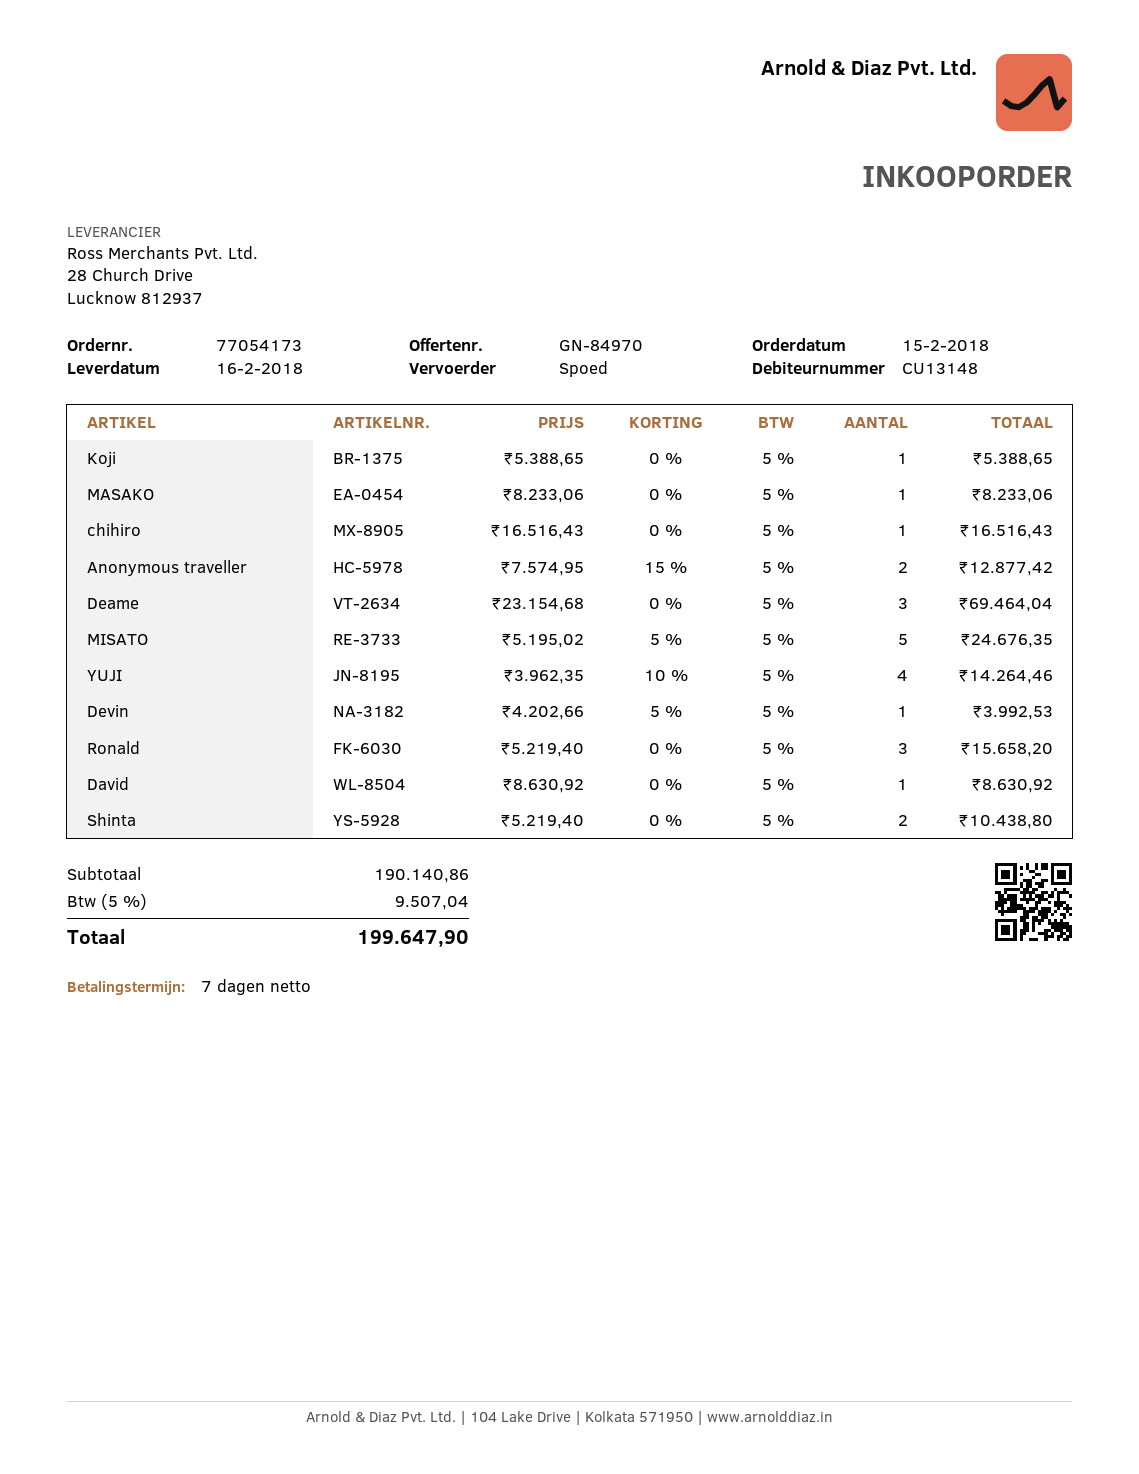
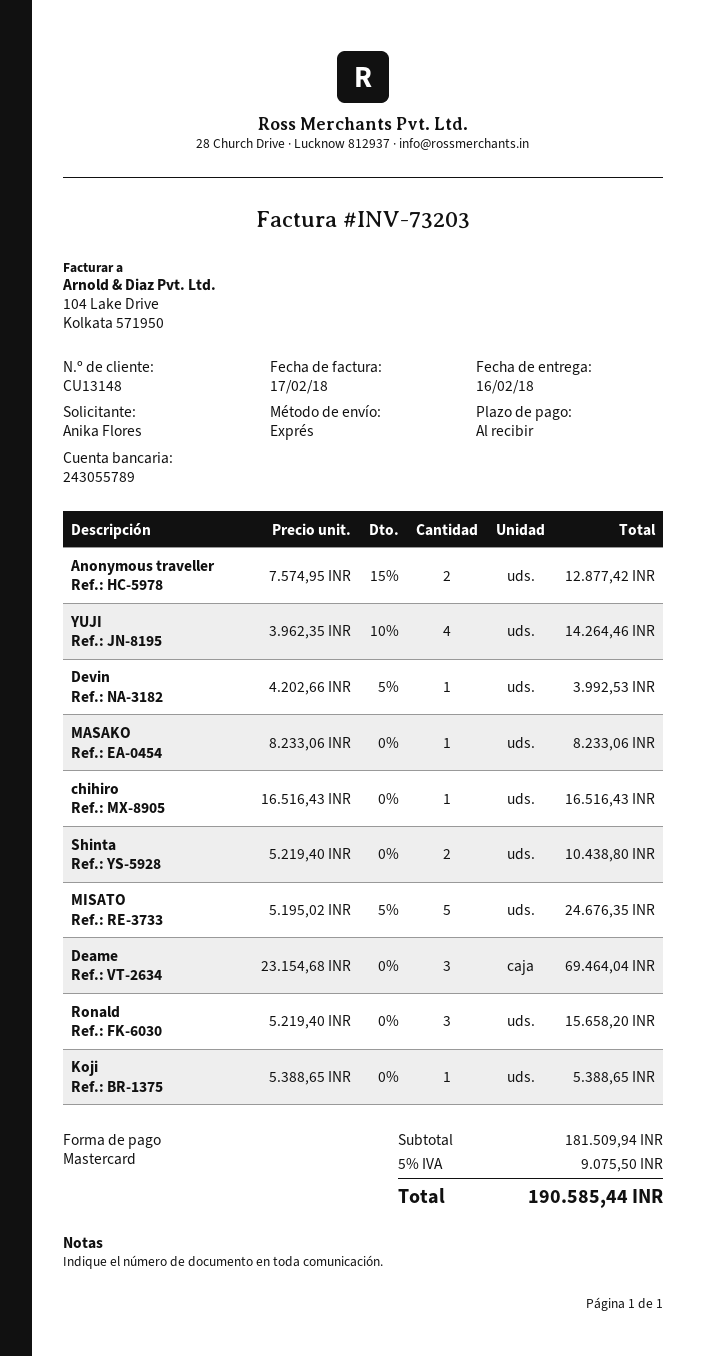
payment terms: 7 days -> on receipt
David: 1 x 8630.92 = 8630.92 -> none
subtotal: 190140.86 -> 181509.94
tax: 5% = 9507.04 -> 5% = 9075.50
total: 199647.90 -> 190585.44

